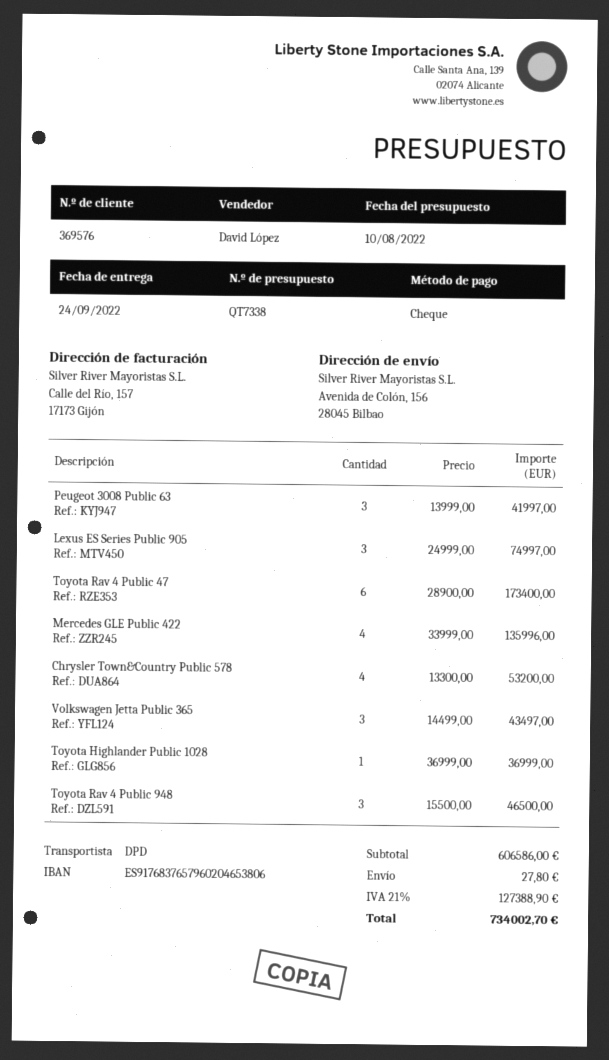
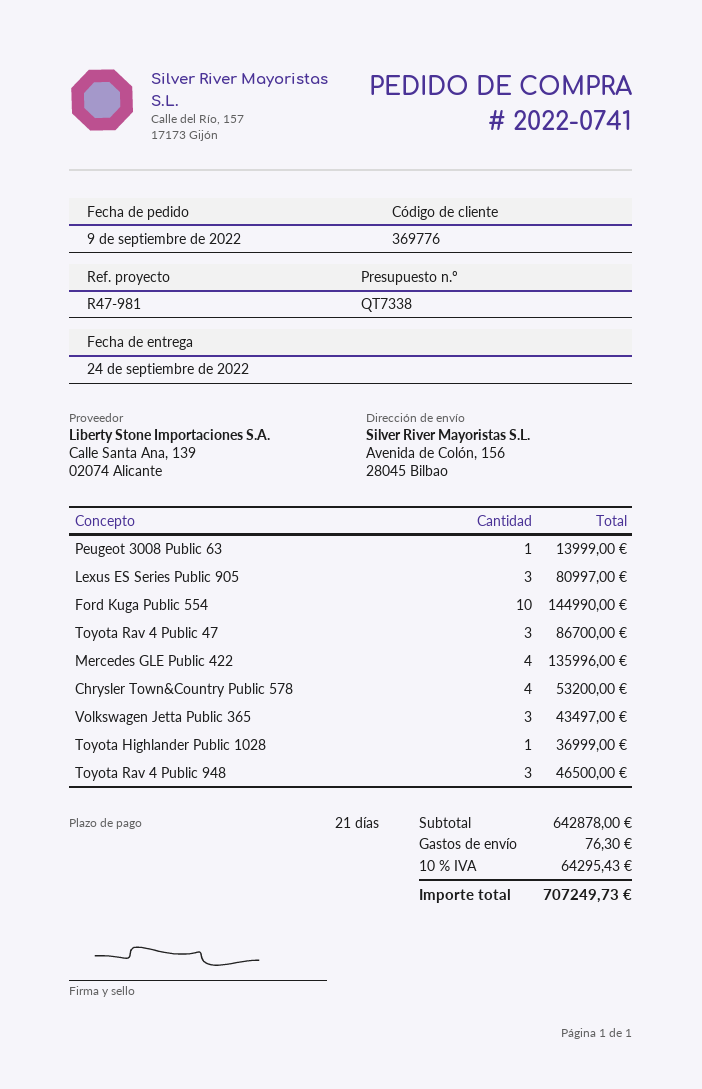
customer number: 369576 -> 369776
Peugeot 3008 Public 63: 3 for 41997.00 -> 1 for 13999.00
Lexus ES Series Public 905: 3 for 74997.00 -> 3 for 80997.00
Toyota Rav 4 Public 47: 6 for 173400.00 -> 3 for 86700.00
Ford Kuga Public 554: none -> 10 for 144990.00
subtotal: 606586.00 -> 642878.00
shipping: 27.80 -> 76.30
tax: 21% = 127388.90 -> 10% = 64295.43
total: 734002.70 -> 707249.73

